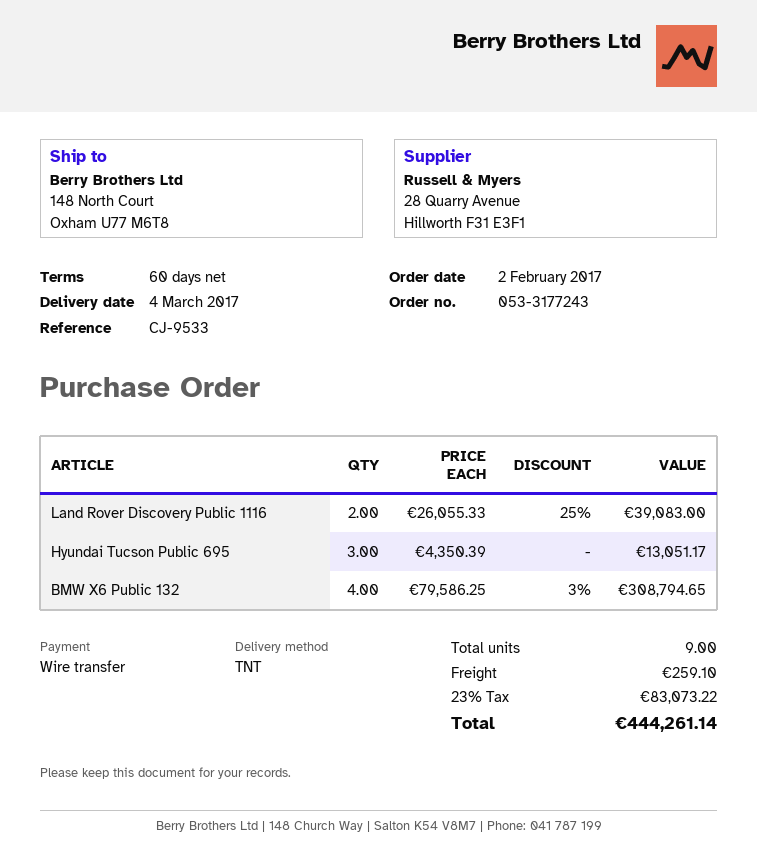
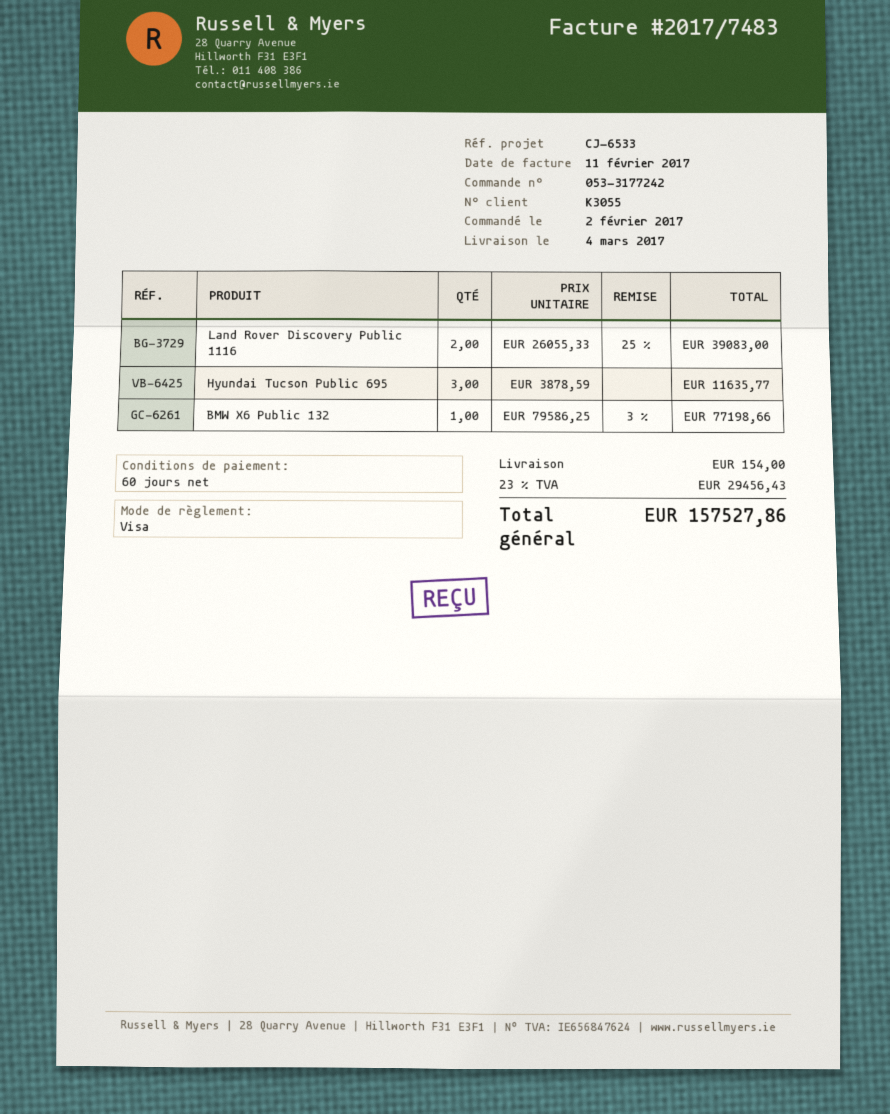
order number: 053-3177243 -> 053-3177242
reference: CJ-9533 -> CJ-6533
payment method: bank transfer -> Visa
Hyundai Tucson Public 695: 3 x 4350.39 = 13051.17 -> 3 x 3878.59 = 11635.77
BMW X6 Public 132: 4 x 79586.25 - 3% = 308794.65 -> 1 x 79586.25 - 3% = 77198.66
shipping: 259.10 -> 154.00
tax: 23% = 83073.22 -> 23% = 29456.43
total: 444261.14 -> 157527.86

